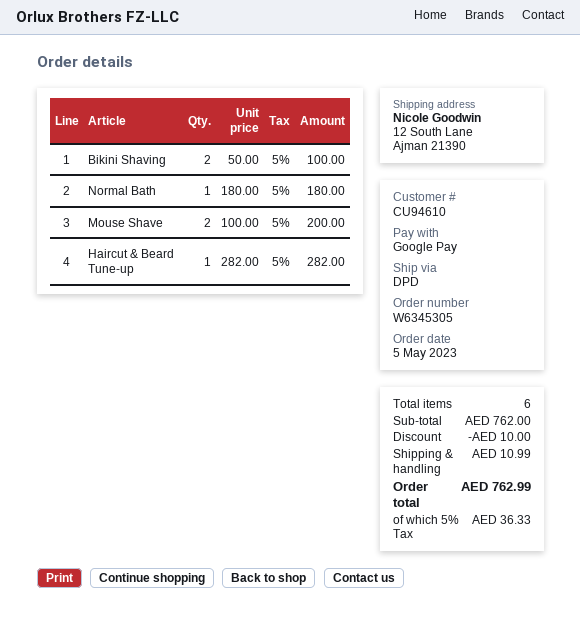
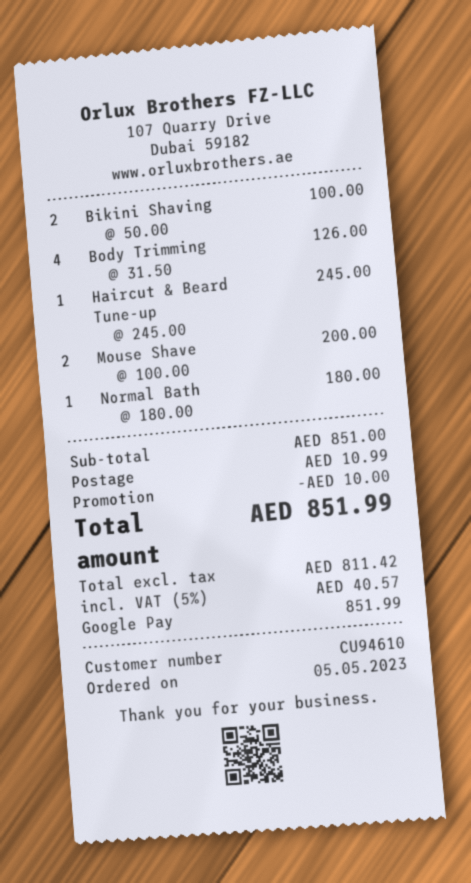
Haircut & Beard Tune-up: 1 x 282.00 = 282.00 -> 1 x 245.00 = 245.00
Body Trimming: none -> 4 x 31.50 = 126.00
subtotal: 762.00 -> 851.00
tax: 5% = 36.33 -> 5% = 40.57
total: 762.99 -> 851.99

